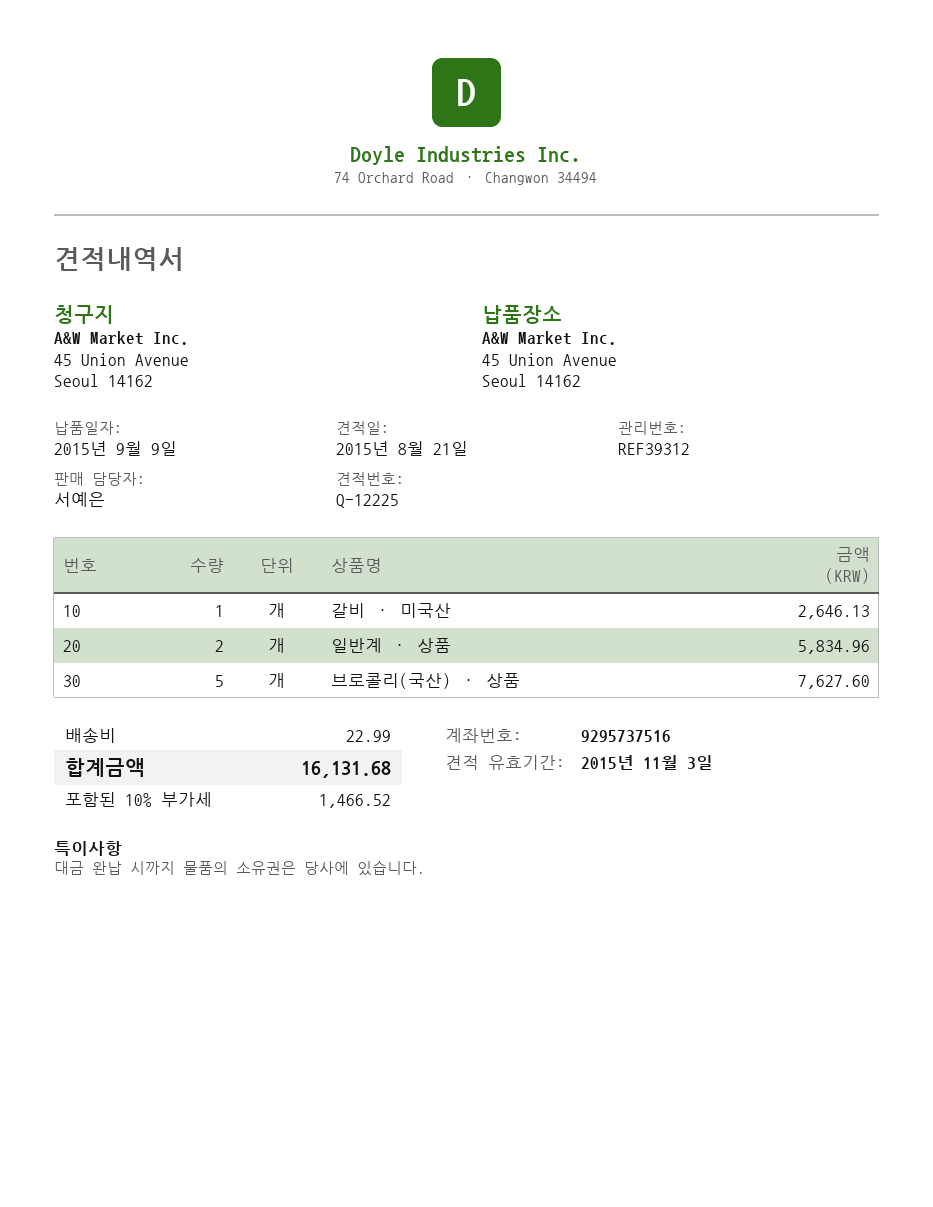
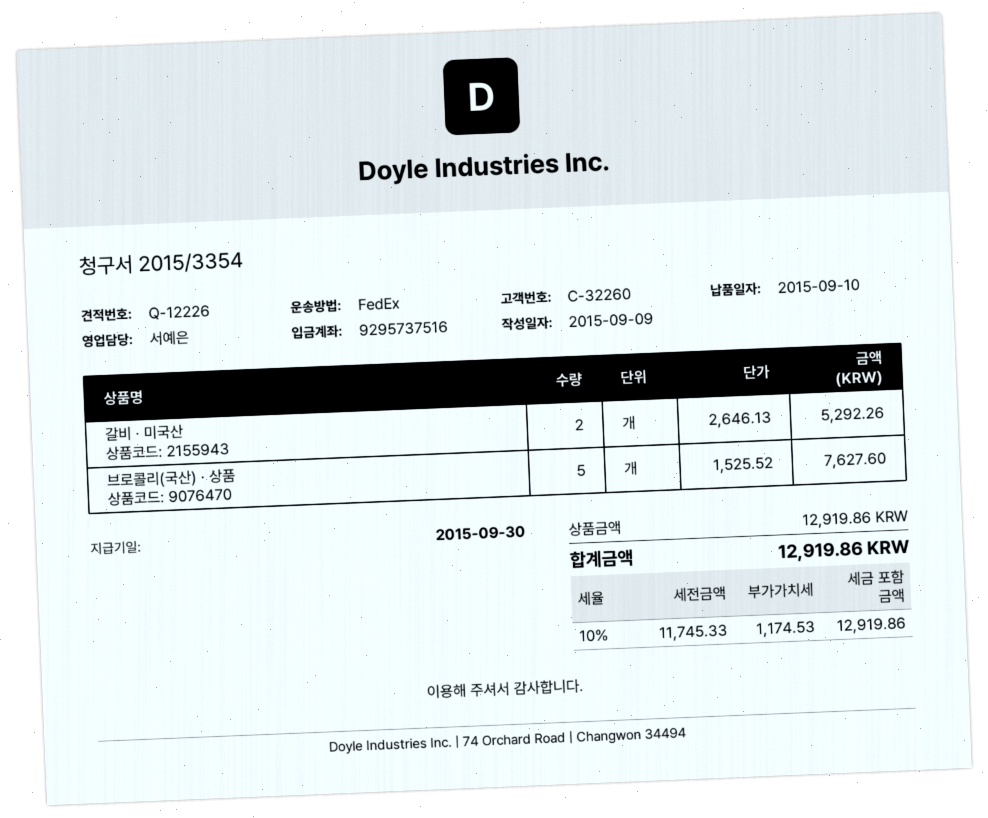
quote number: Q-12225 -> Q-12226
delivery date: 2015-09-09 -> 2015-09-10
갈비 · 미국산: 1 for 2646.13 -> 2 for 5292.26
일반계 · 상품: 2 for 5834.96 -> none
shipping: 22.99 -> none
tax: 10% = 1466.52 -> 10% = 1174.53
total: 16131.68 -> 12919.86

